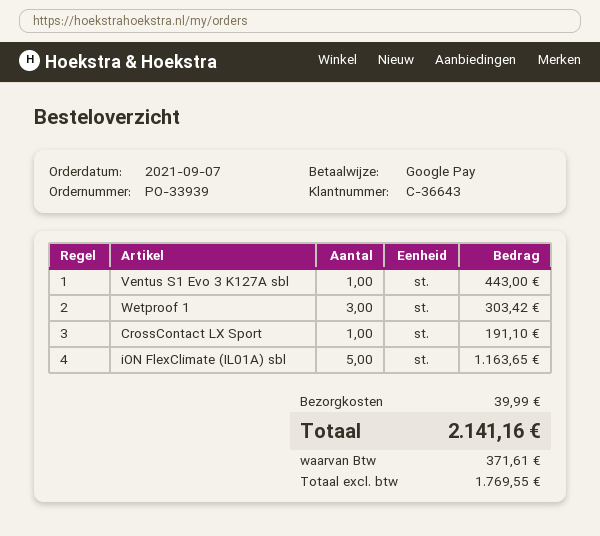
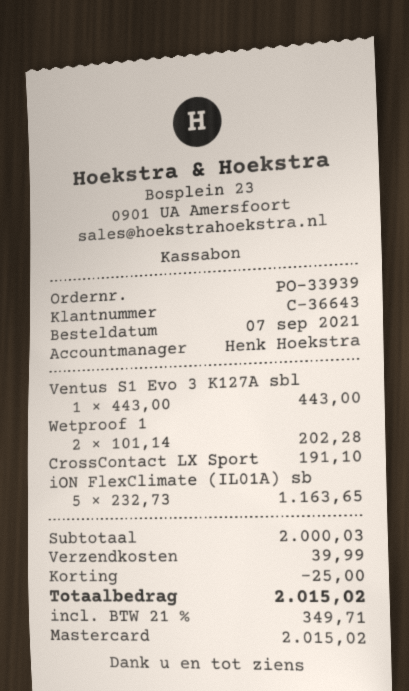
payment method: Google Pay -> Mastercard
Wetproof 1: 3 for 303.42 -> 2 for 202.28
discount: none -> 25.00
tax: 371.61 -> 349.71
total: 2141.16 -> 2015.02

